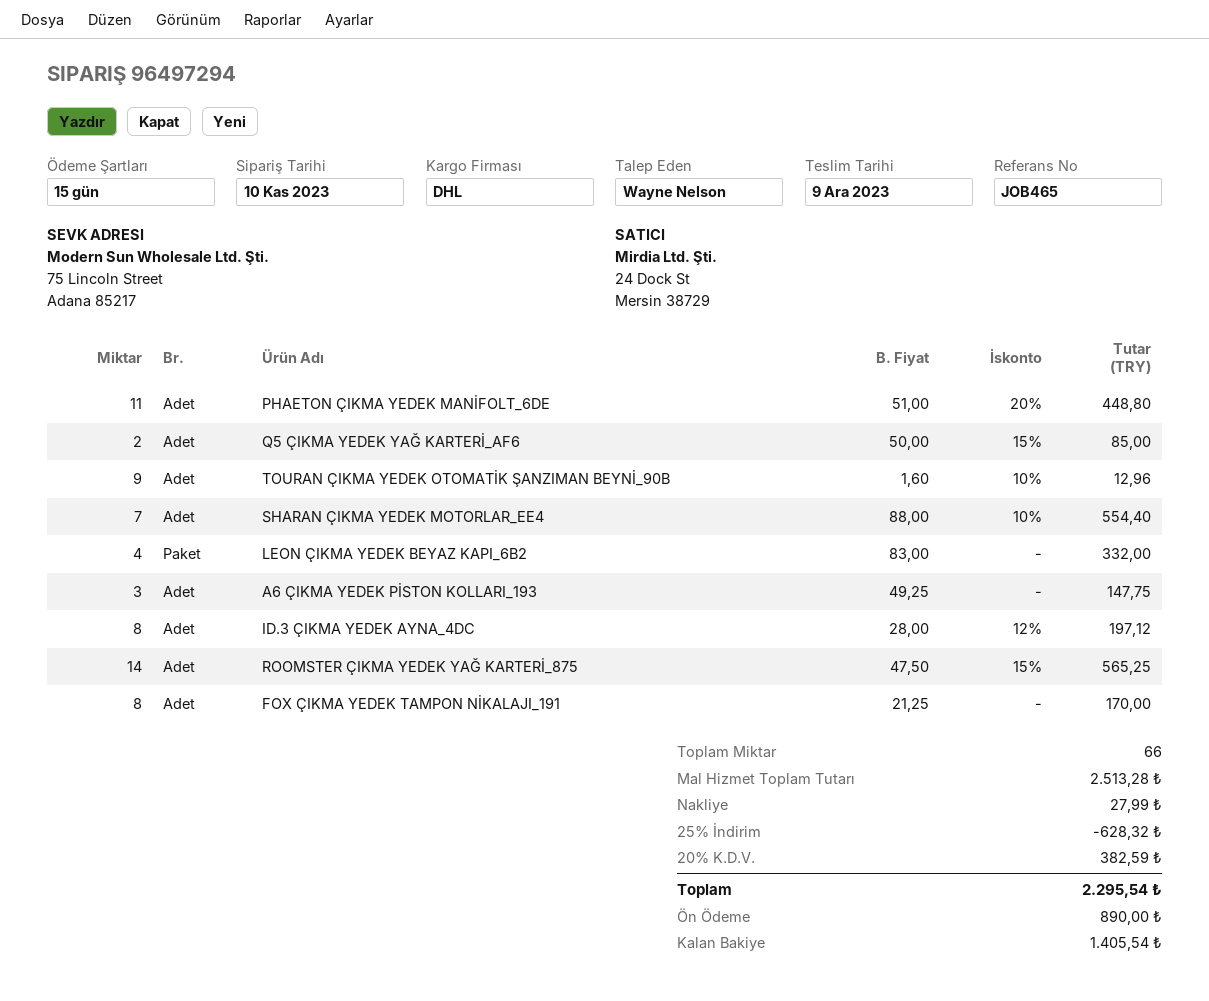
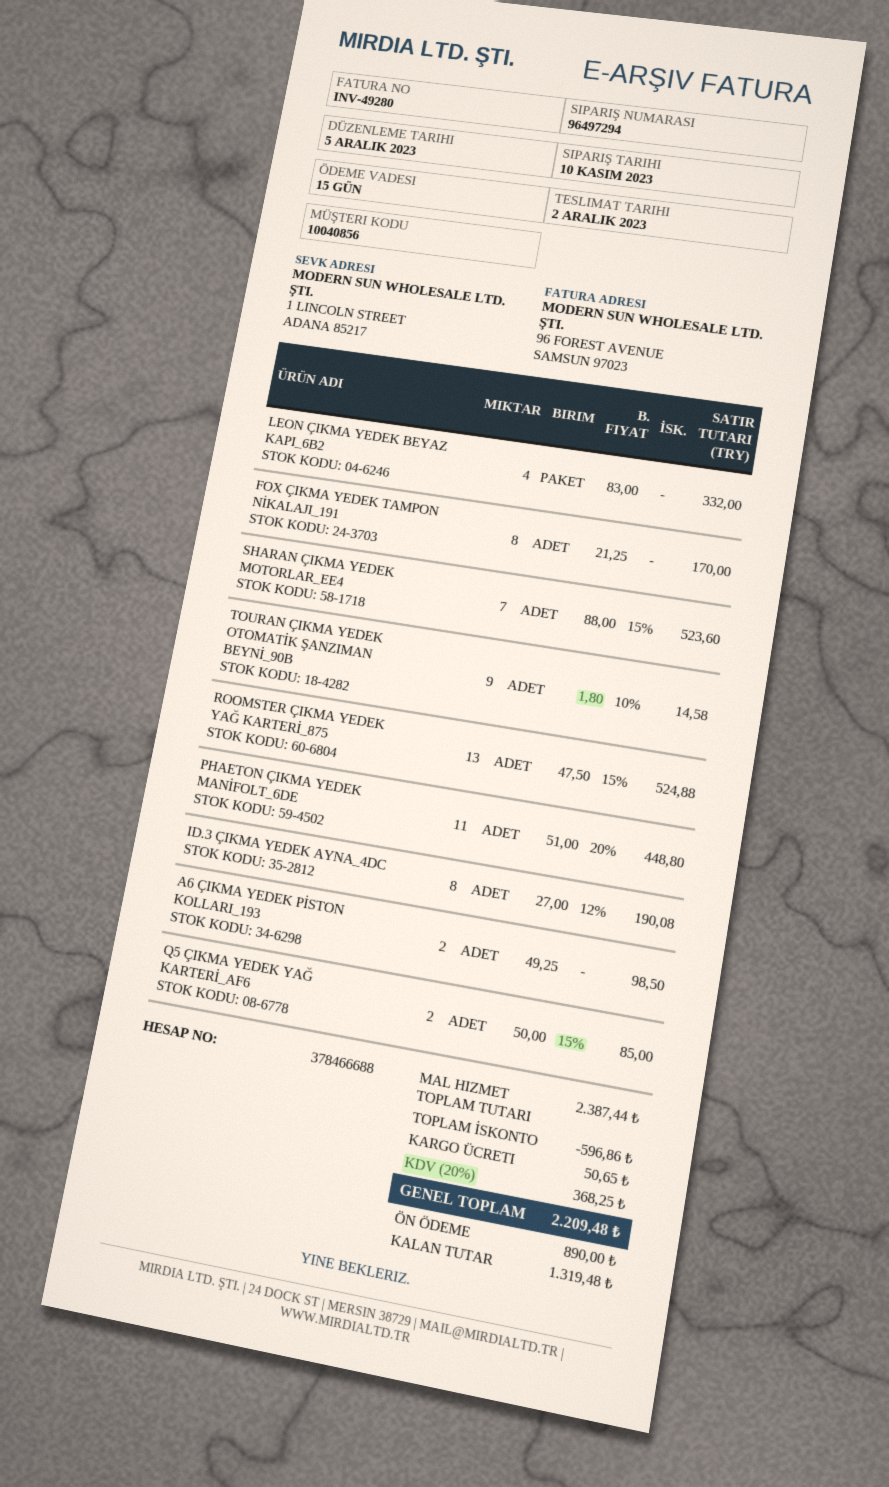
delivery date: 2023-12-09 -> 2023-12-02
ship to: 75 Lincoln Street, Adana 85217 -> 1 LINCOLN STREET, ADANA 85217
TOURAN ÇIKMA YEDEK OTOMATİK ŞANZIMAN BEYNİ_90B: 9 x 1.60 - 10% = 12.96 -> 9 x 1.80 - 10% = 14.58
SHARAN ÇIKMA YEDEK MOTORLAR_EE4: 7 x 88.00 - 10% = 554.40 -> 7 x 88.00 - 15% = 523.60
A6 ÇIKMA YEDEK PİSTON KOLLARI_193: 3 x 49.25 = 147.75 -> 2 x 49.25 = 98.50
ID.3 ÇIKMA YEDEK AYNA_4DC: 8 x 28.00 - 12% = 197.12 -> 8 x 27.00 - 12% = 190.08
ROOMSTER ÇIKMA YEDEK YAĞ KARTERİ_875: 14 x 47.50 - 15% = 565.25 -> 13 x 47.50 - 15% = 524.88
subtotal: 2513.28 -> 2387.44
discount: 628.32 -> 596.86
shipping: 27.99 -> 50.65
tax: 20% = 382.59 -> 20% = 368.25
total: 2295.54 -> 2209.48
balance: 1405.54 -> 1319.48

